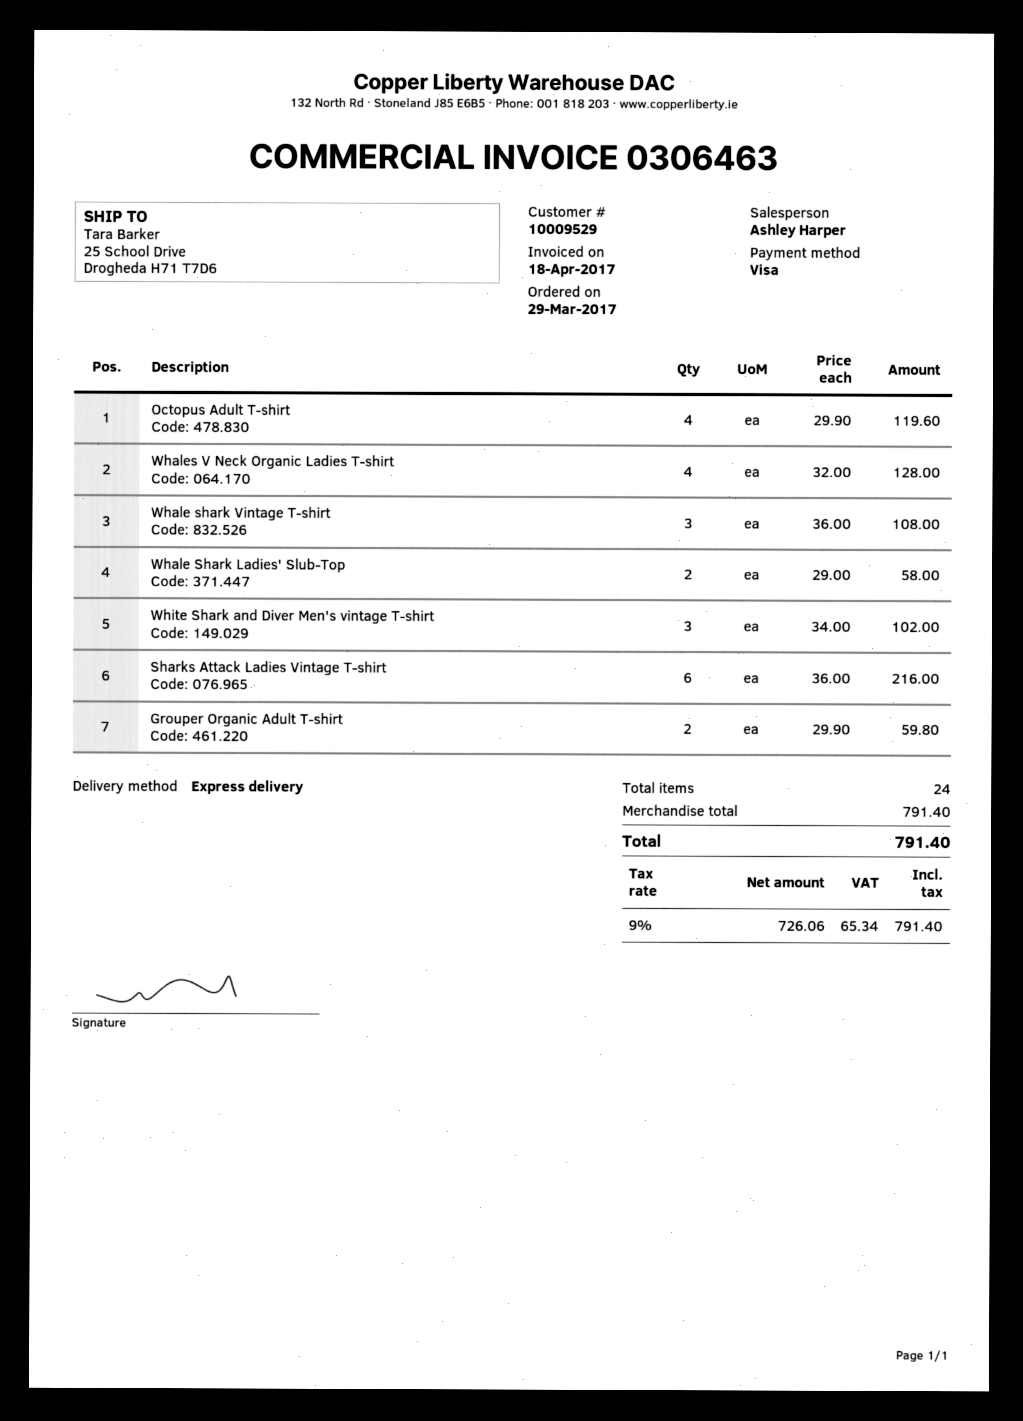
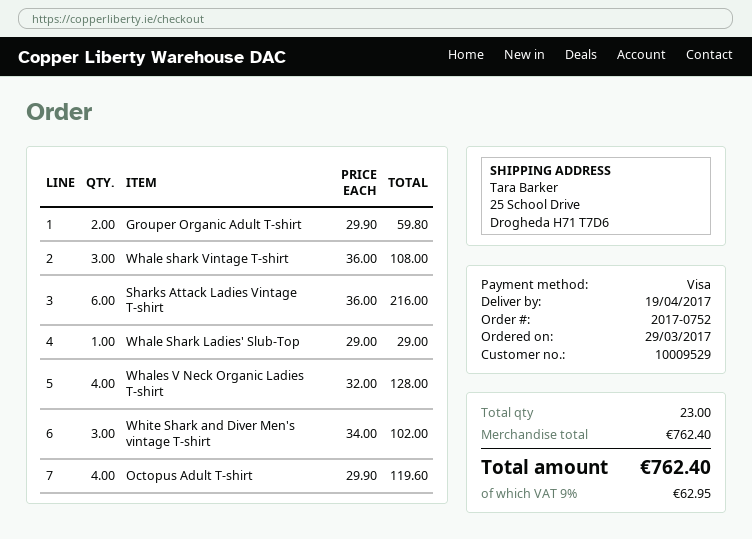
Whale Shark Ladies' Slub-Top: 2 x 29.00 = 58.00 -> 1 x 29.00 = 29.00
total quantity: 24 -> 23
subtotal: 791.40 -> 762.40
tax: 9% = 65.34 -> 9% = 62.95
total: 791.40 -> 762.40

